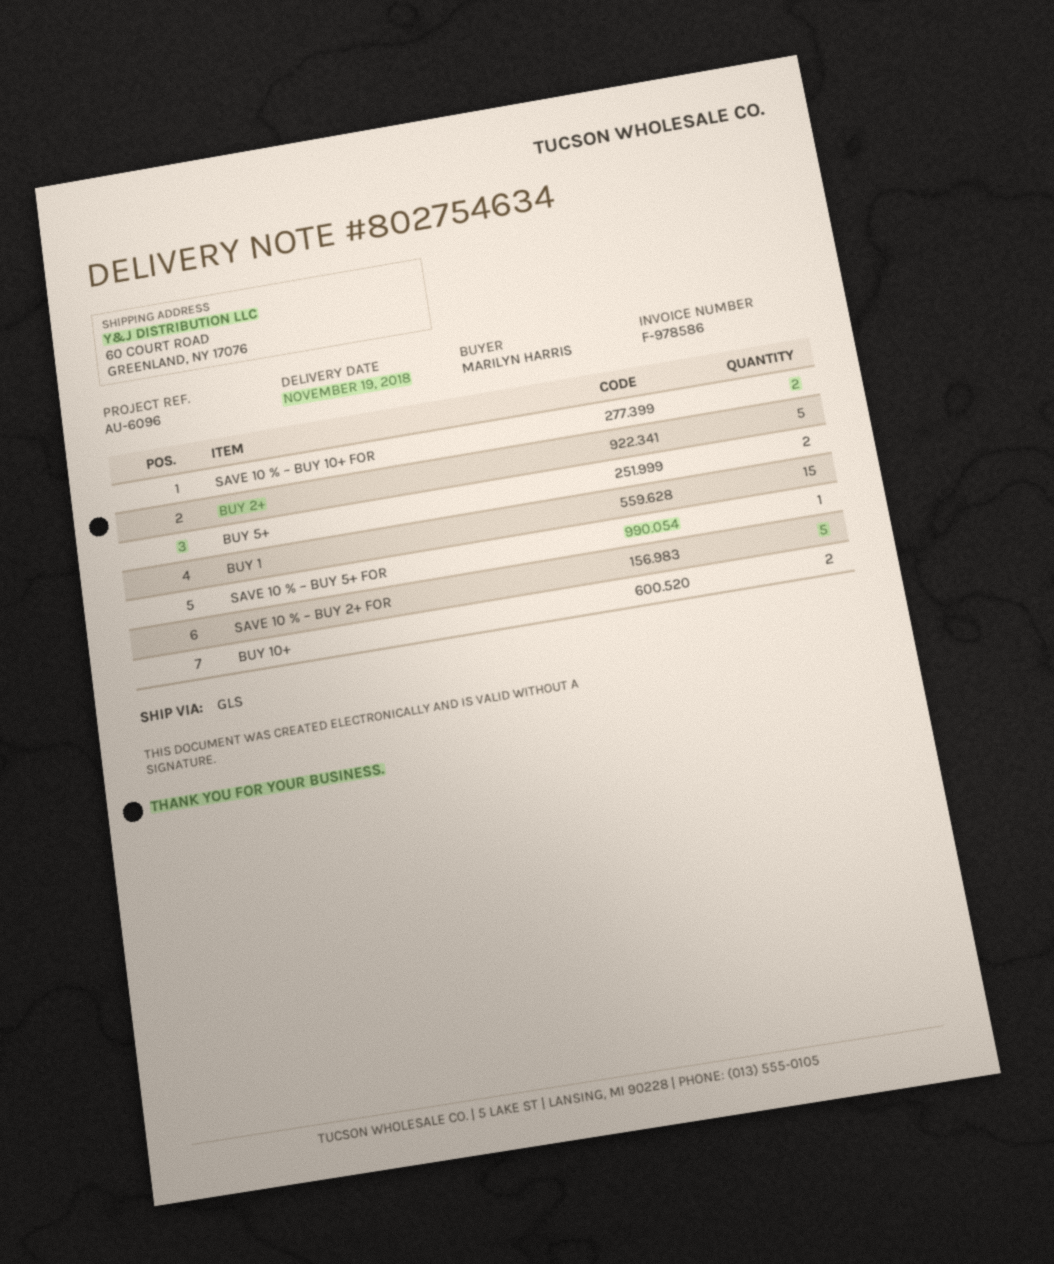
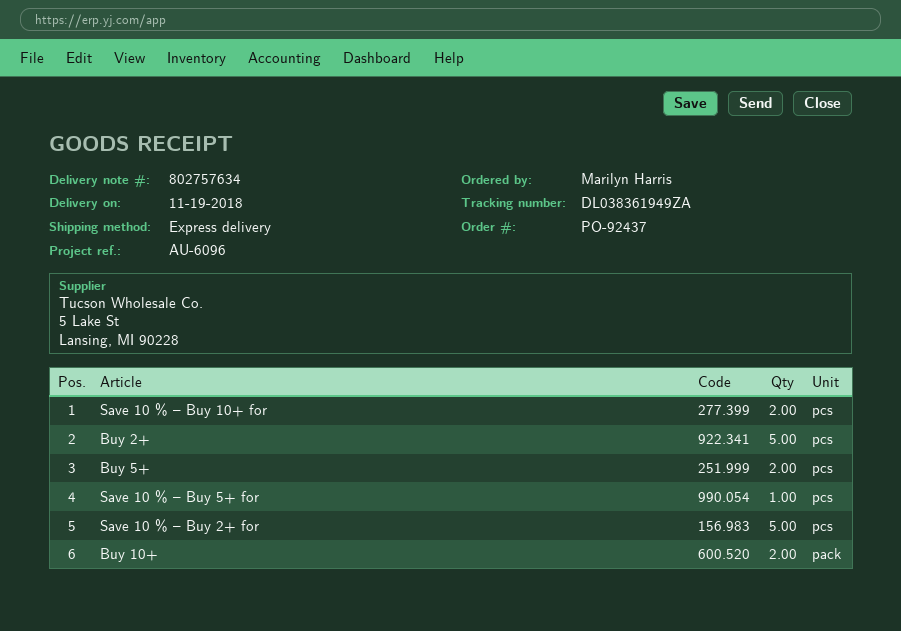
delivery note number: 802754634 -> 802757634
shipping method: GLS -> express
BUY 1: 15 -> none

